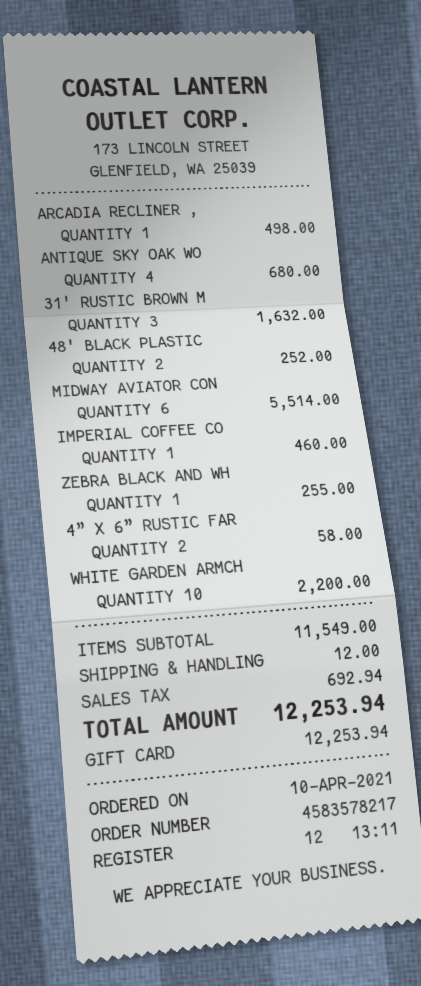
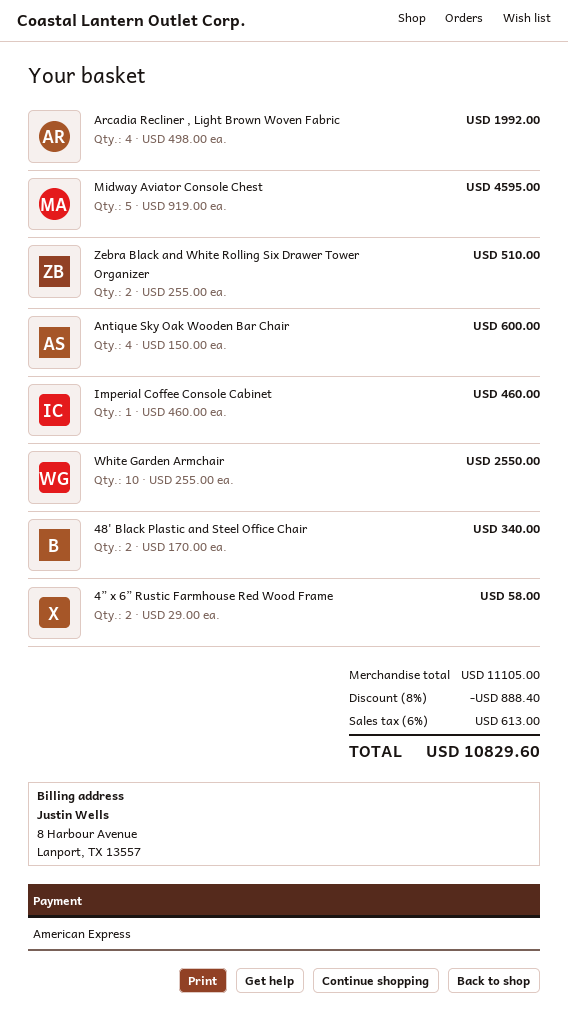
payment method: gift card -> American Express
ARCADIA RECLINER ,: 1 for 498.00 -> 4 for 1992.00
ANTIQUE SKY OAK WO: 4 for 680.00 -> 4 for 600.00
31' RUSTIC BROWN M: 3 for 1632.00 -> none
48' BLACK PLASTIC: 2 for 252.00 -> 2 for 340.00
MIDWAY AVIATOR CON: 6 for 5514.00 -> 5 for 4595.00
ZEBRA BLACK AND WH: 1 for 255.00 -> 2 for 510.00
WHITE GARDEN ARMCH: 10 for 2200.00 -> 10 for 2550.00
subtotal: 11549.00 -> 11105.00
discount: none -> 8% = 888.40
shipping: 12.00 -> none
tax: 692.94 -> 613.00
total: 12253.94 -> 10829.60

